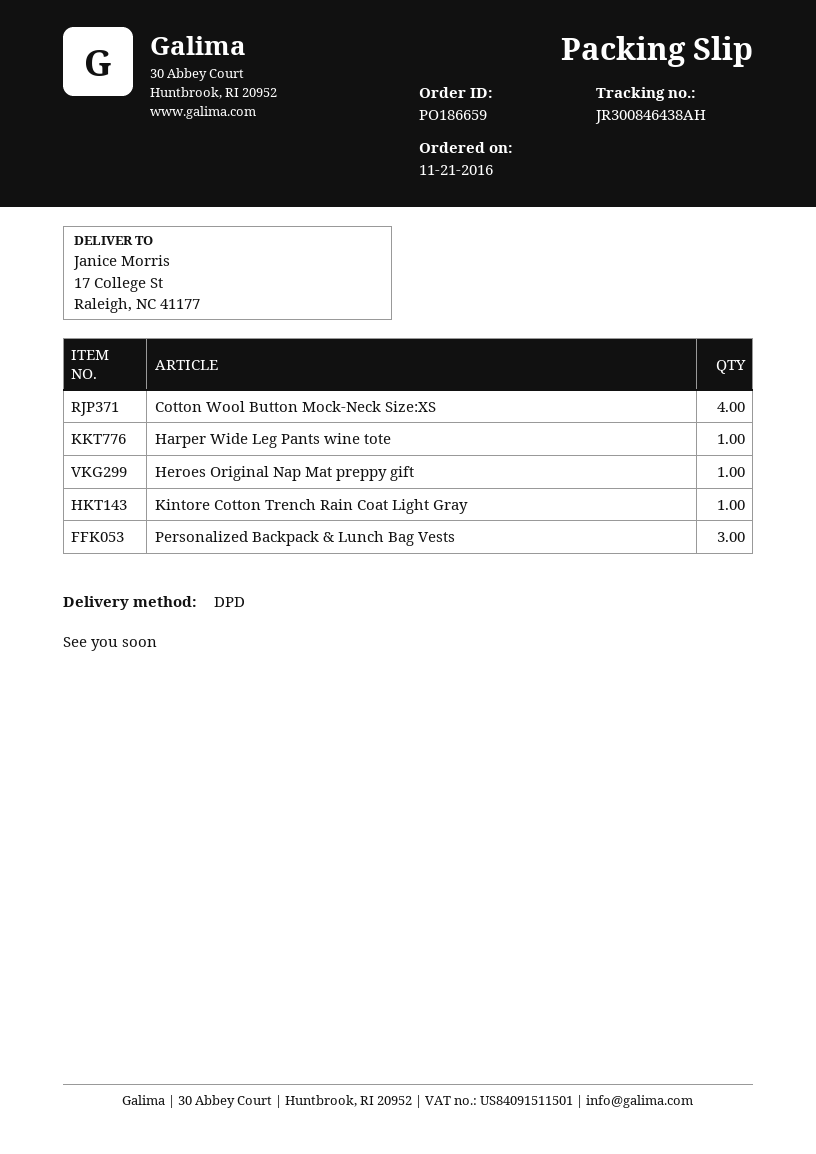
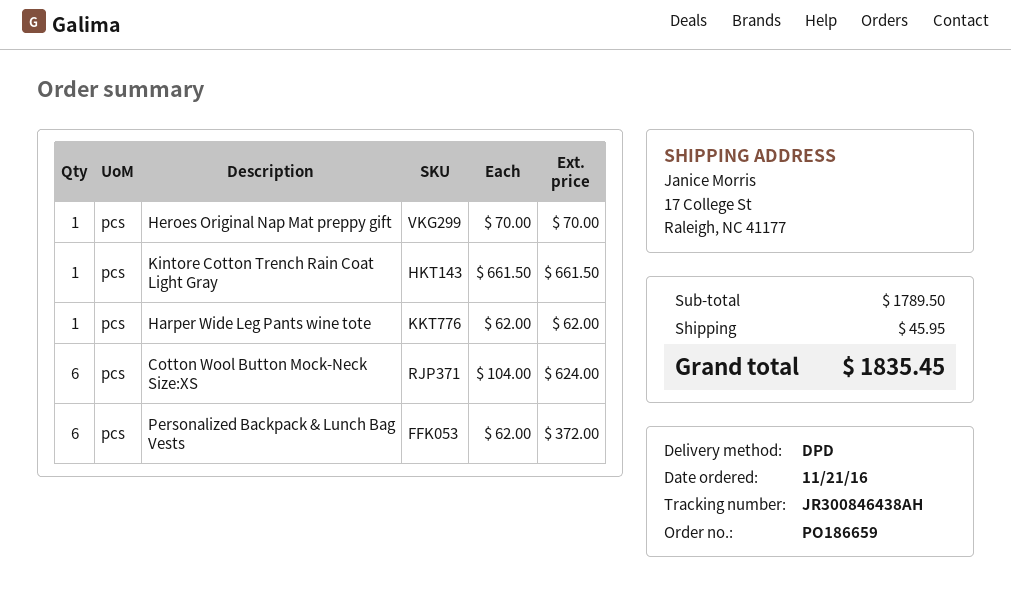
Cotton Wool Button Mock-Neck Size:XS: 4 -> 6
Personalized Backpack & Lunch Bag Vests: 3 -> 6

